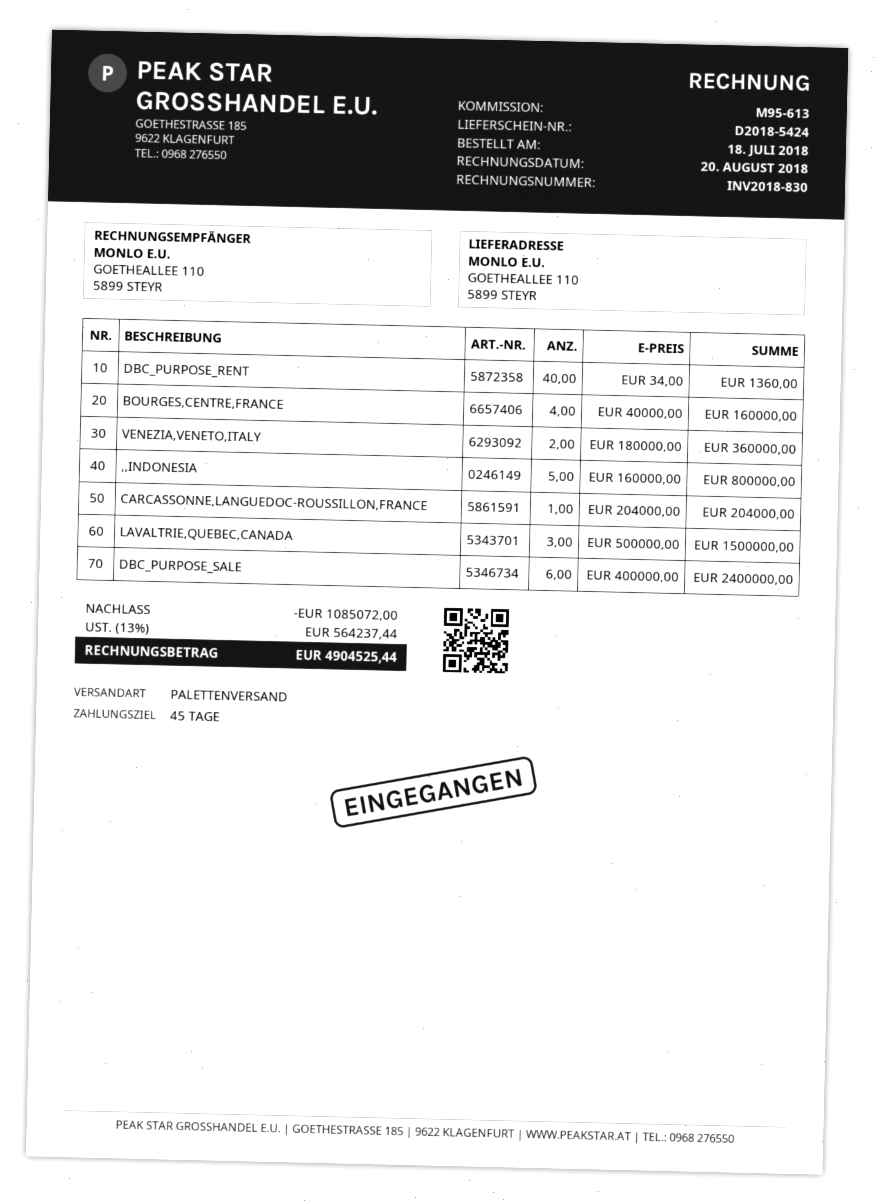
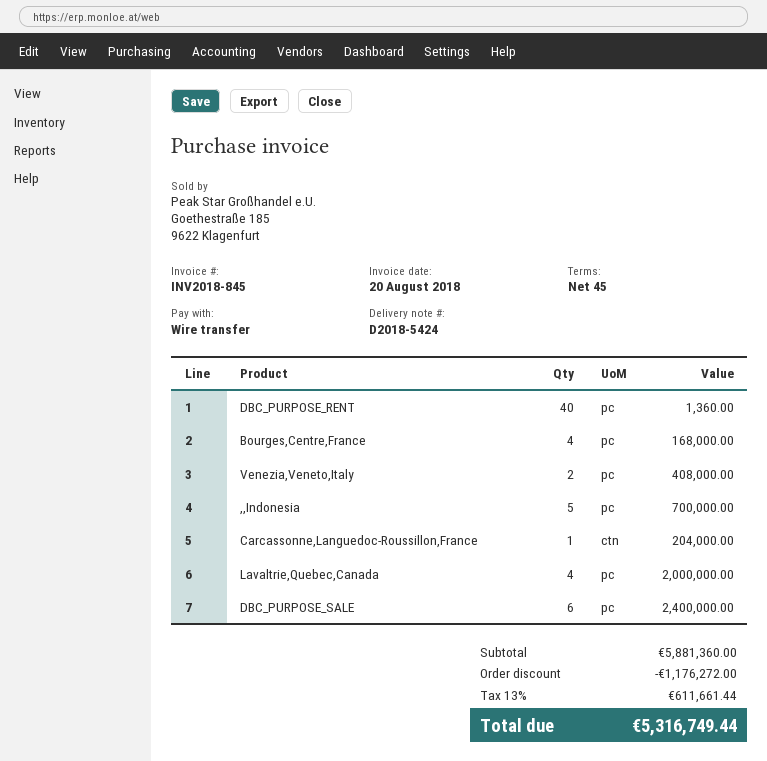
invoice number: INV2018-830 -> INV2018-845
BOURGES,CENTRE,FRANCE: 4 for 160000.00 -> 4 for 168000.00
VENEZIA,VENETO,ITALY: 2 for 360000.00 -> 2 for 408000.00
,,INDONESIA: 5 for 800000.00 -> 5 for 700000.00
LAVALTRIE,QUEBEC,CANADA: 3 for 1500000.00 -> 4 for 2000000.00
discount: 1085072.00 -> 1176272.00
tax: 13% = 564237.44 -> 13% = 611661.44
total: 4904525.44 -> 5316749.44

